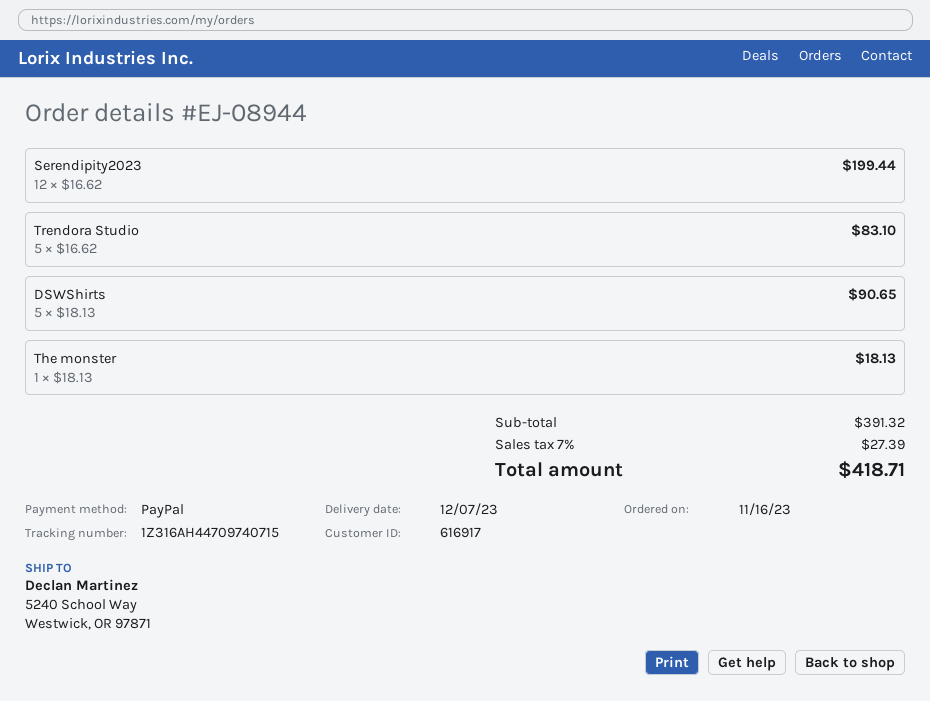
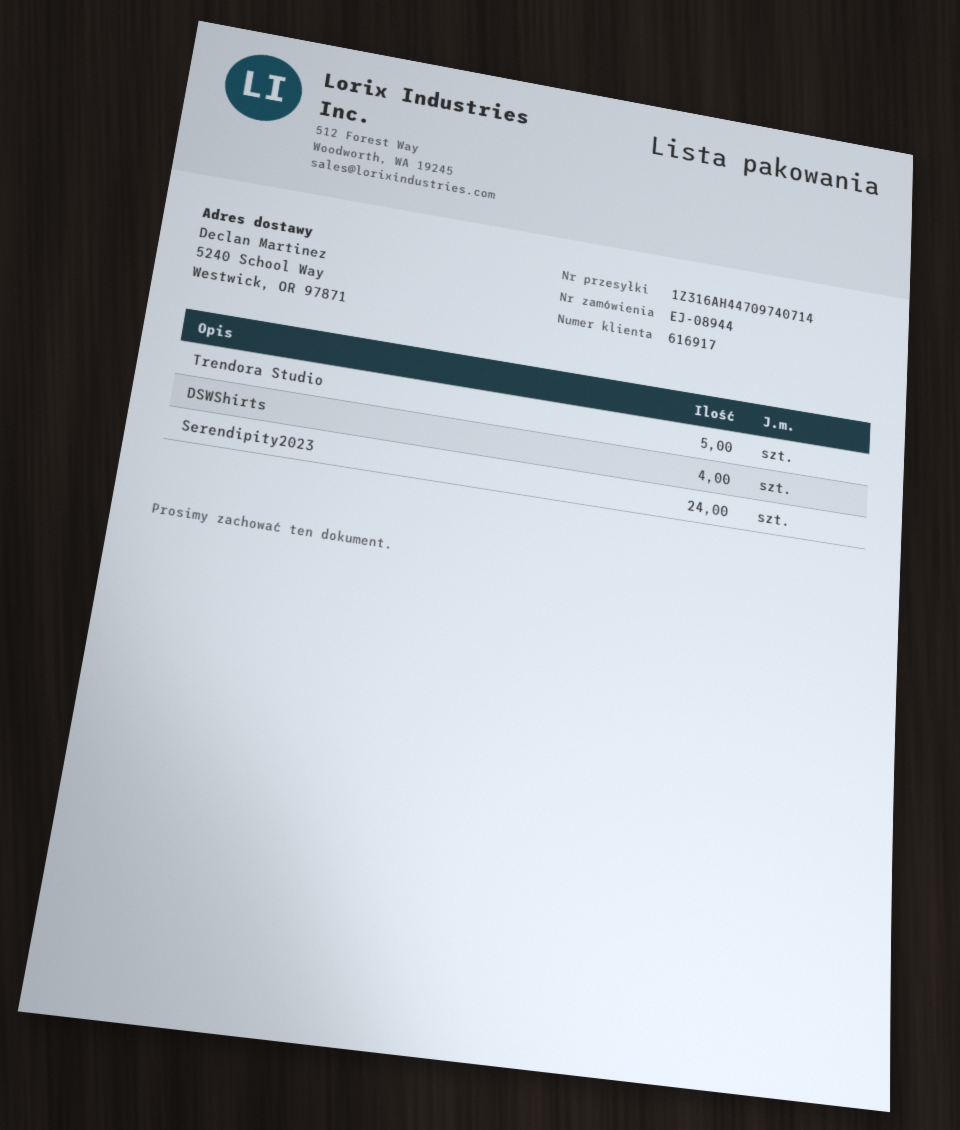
tracking number: 1Z316AH44709740715 -> 1Z316AH44709740714
Serendipity2023: 12 -> 24
DSWShirts: 5 -> 4
The monster: 1 -> none

